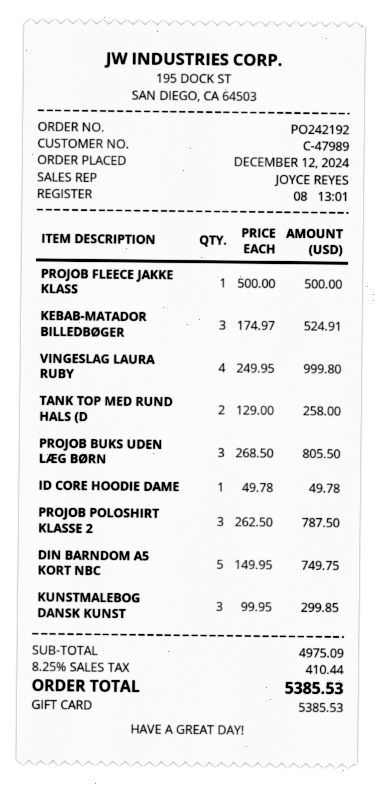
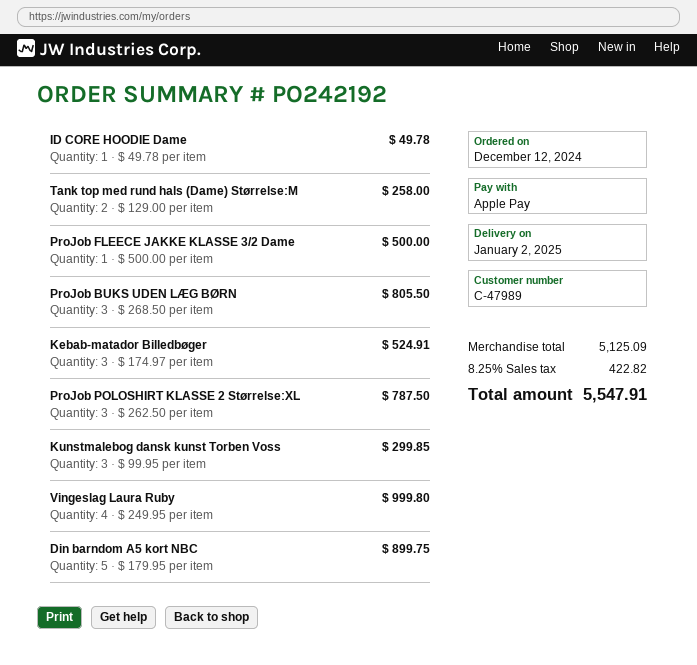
payment method: gift card -> Apple Pay
DIN BARNDOM A5 KORT NBC: 5 x 149.95 = 749.75 -> 5 x 179.95 = 899.75
subtotal: 4975.09 -> 5125.09
tax: 8.25% = 410.44 -> 8.25% = 422.82
total: 5385.53 -> 5547.91

